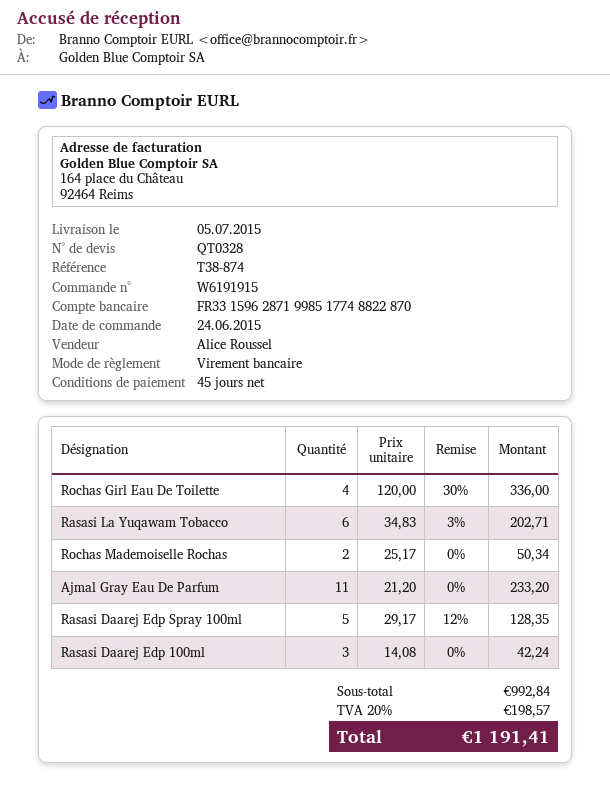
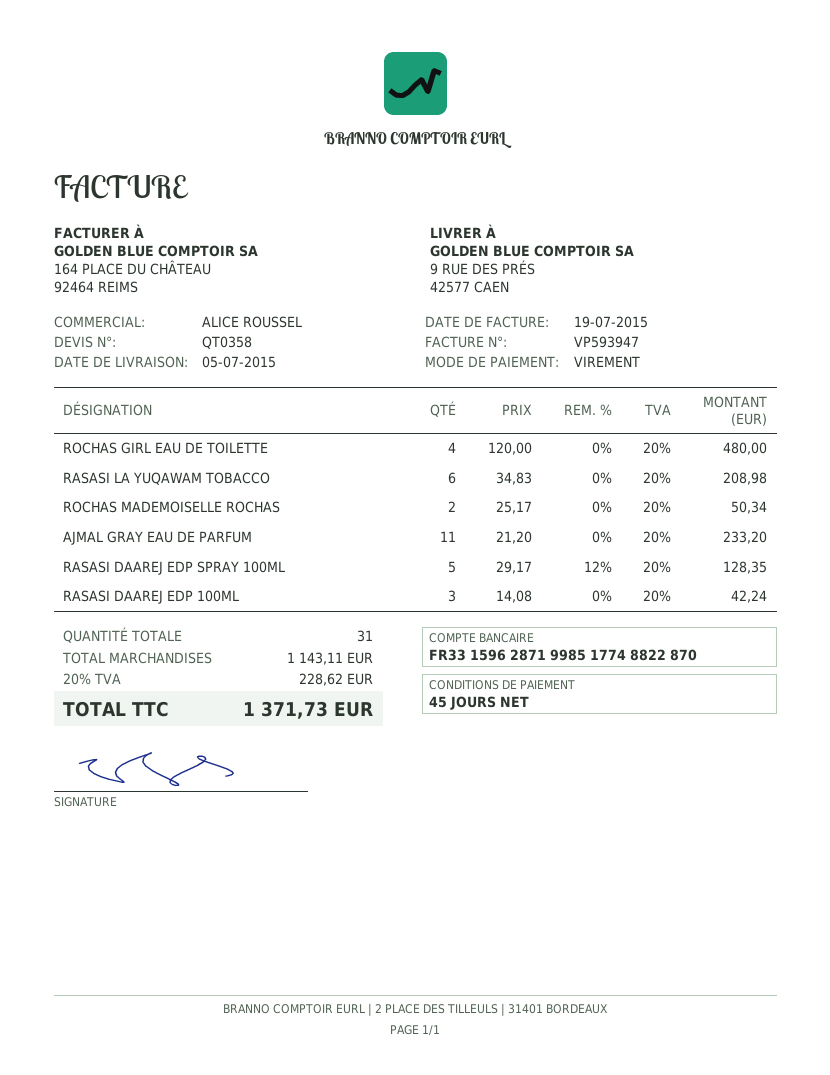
quote number: QT0328 -> QT0358
Rochas Girl Eau De Toilette: 4 x 120.00 - 30% = 336.00 -> 4 x 120.00 = 480.00
Rasasi La Yuqawam Tobacco: 6 x 34.83 - 3% = 202.71 -> 6 x 34.83 = 208.98
subtotal: 992.84 -> 1143.11
tax: 20% = 198.57 -> 20% = 228.62
total: 1191.41 -> 1371.73

